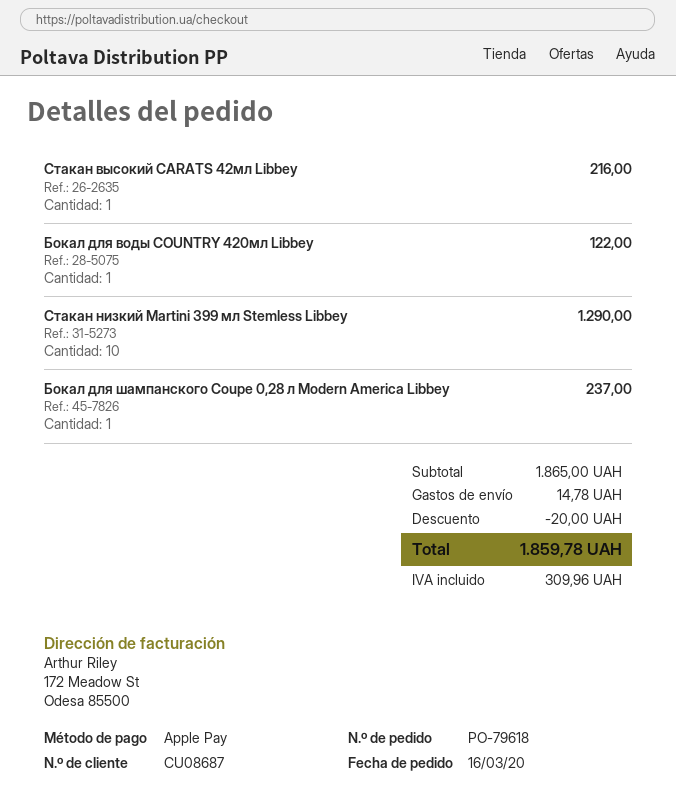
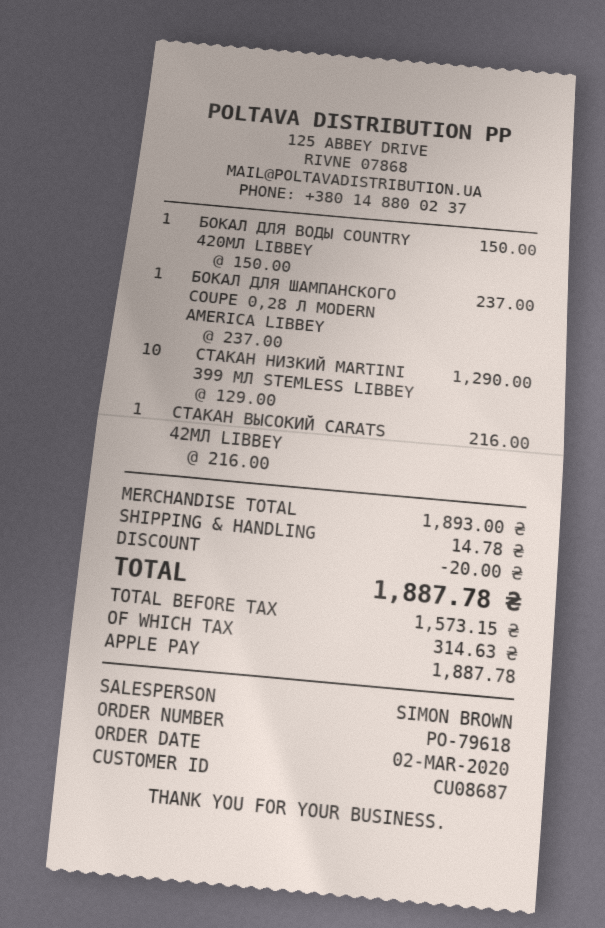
order date: 2020-03-16 -> 2020-03-02
Бокал для воды COUNTRY 420мл Libbey: 1 for 122.00 -> 1 for 150.00
subtotal: 1865.00 -> 1893.00
tax: 309.96 -> 314.63
total: 1859.78 -> 1887.78

